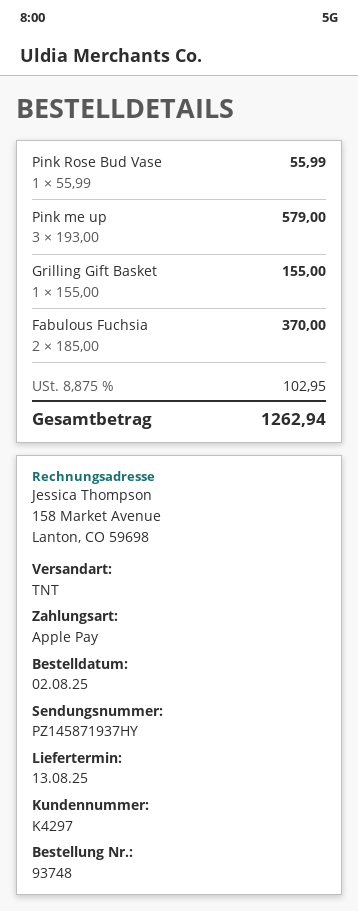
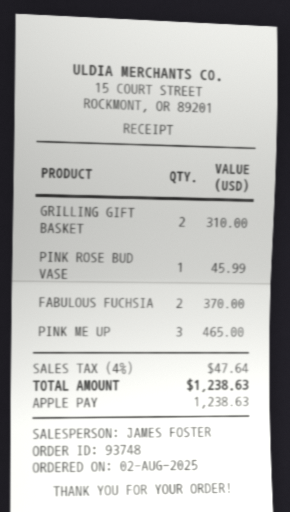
Pink Rose Bud Vase: 1 for 55.99 -> 1 for 45.99
Pink me up: 3 for 579.00 -> 3 for 465.00
Grilling Gift Basket: 1 for 155.00 -> 2 for 310.00
tax: 8.875% = 102.95 -> 4% = 47.64
total: 1262.94 -> 1238.63

